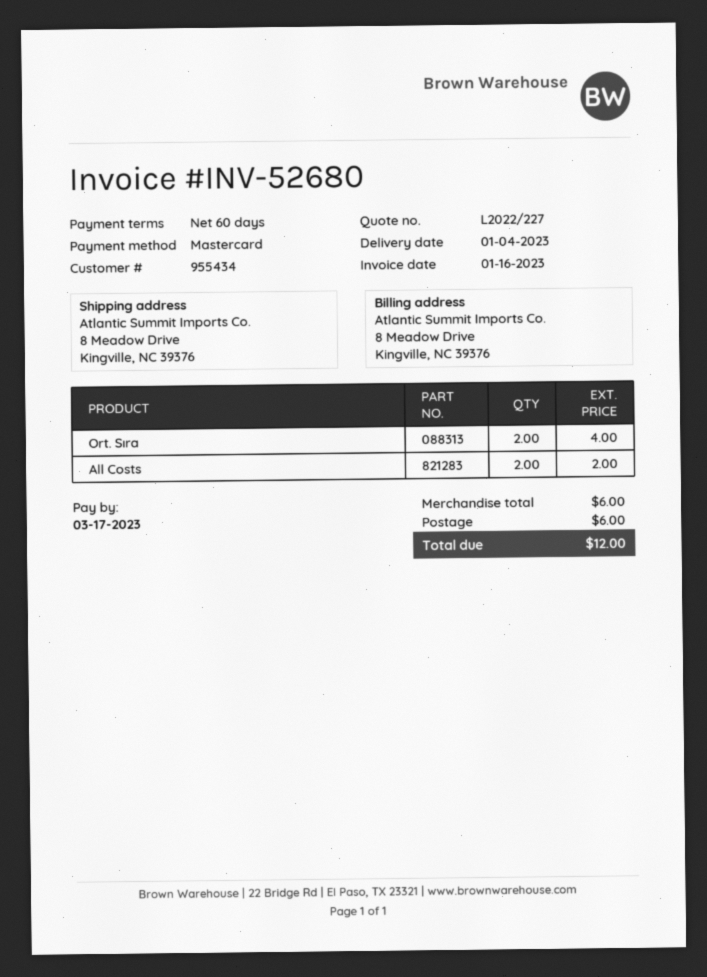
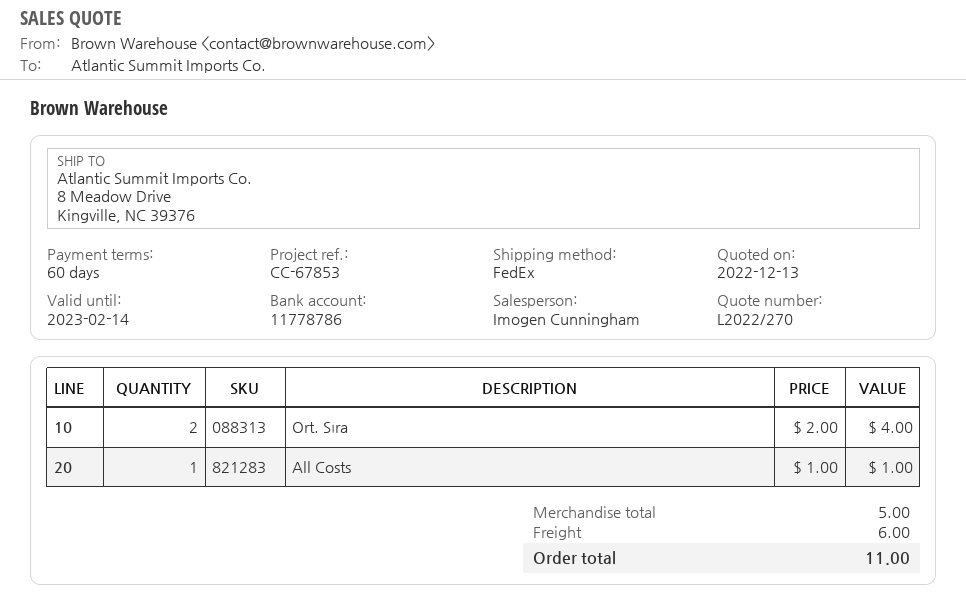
quote number: L2022/227 -> L2022/270
All Costs: 2 for 2.00 -> 1 for 1.00
subtotal: 6.00 -> 5.00
total: 12.00 -> 11.00

